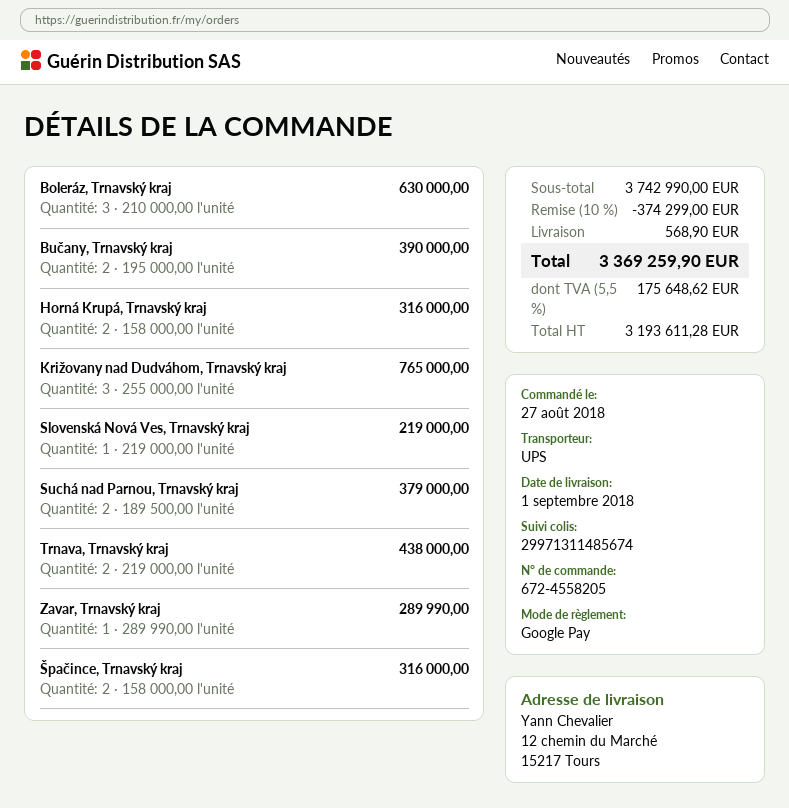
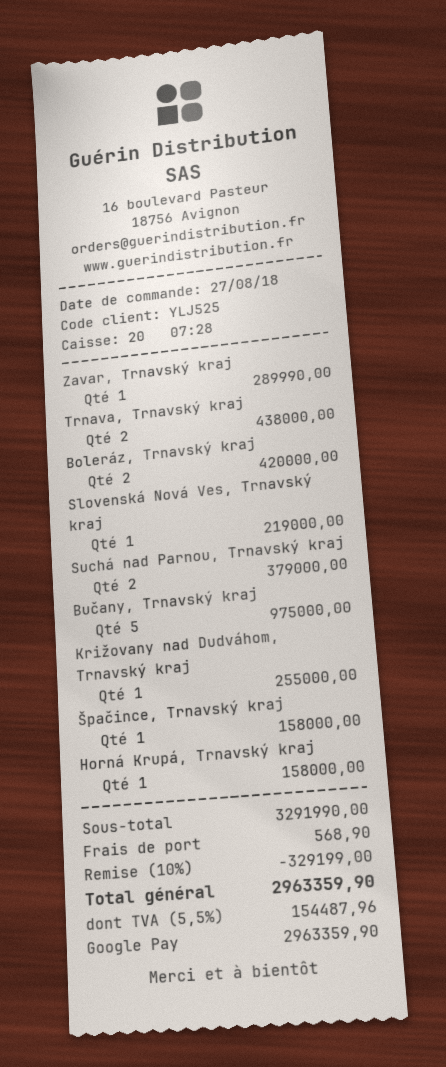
Boleráz, Trnavský kraj: 3 for 630000.00 -> 2 for 420000.00
Bučany, Trnavský kraj: 2 for 390000.00 -> 5 for 975000.00
Horná Krupá, Trnavský kraj: 2 for 316000.00 -> 1 for 158000.00
Križovany nad Dudváhom, Trnavský kraj: 3 for 765000.00 -> 1 for 255000.00
Špačince, Trnavský kraj: 2 for 316000.00 -> 1 for 158000.00
subtotal: 3742990.00 -> 3291990.00
discount: 10% = 374299.00 -> 10% = 329199.00
tax: 5.5% = 175648.62 -> 5.5% = 154487.96
total: 3369259.90 -> 2963359.90

